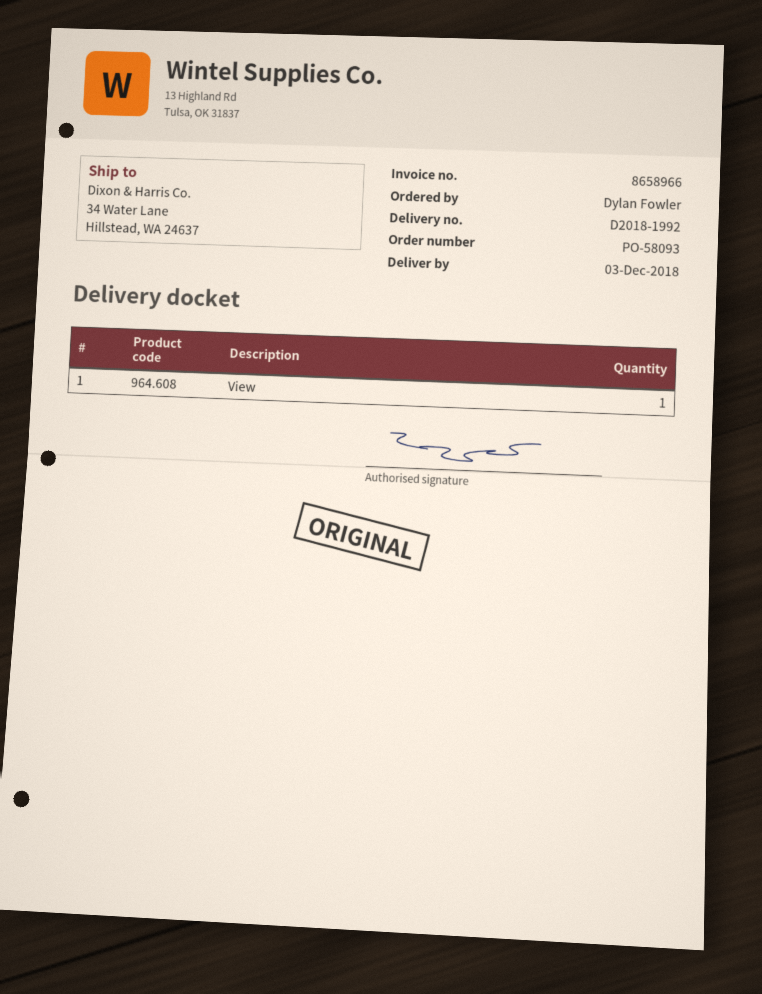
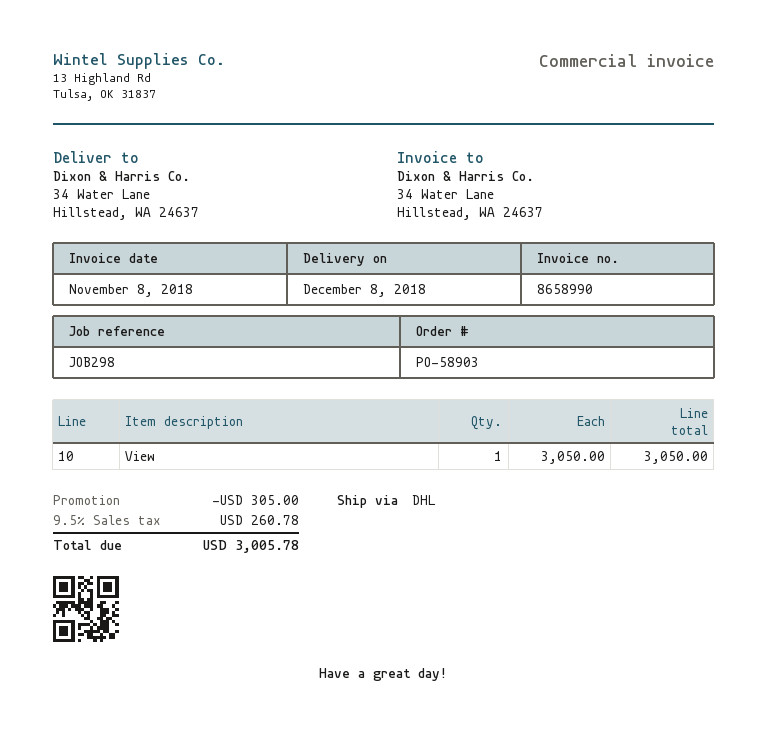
order number: PO-58093 -> PO-58903
delivery date: 2018-12-03 -> 2018-12-08
invoice number: 8658966 -> 8658990

